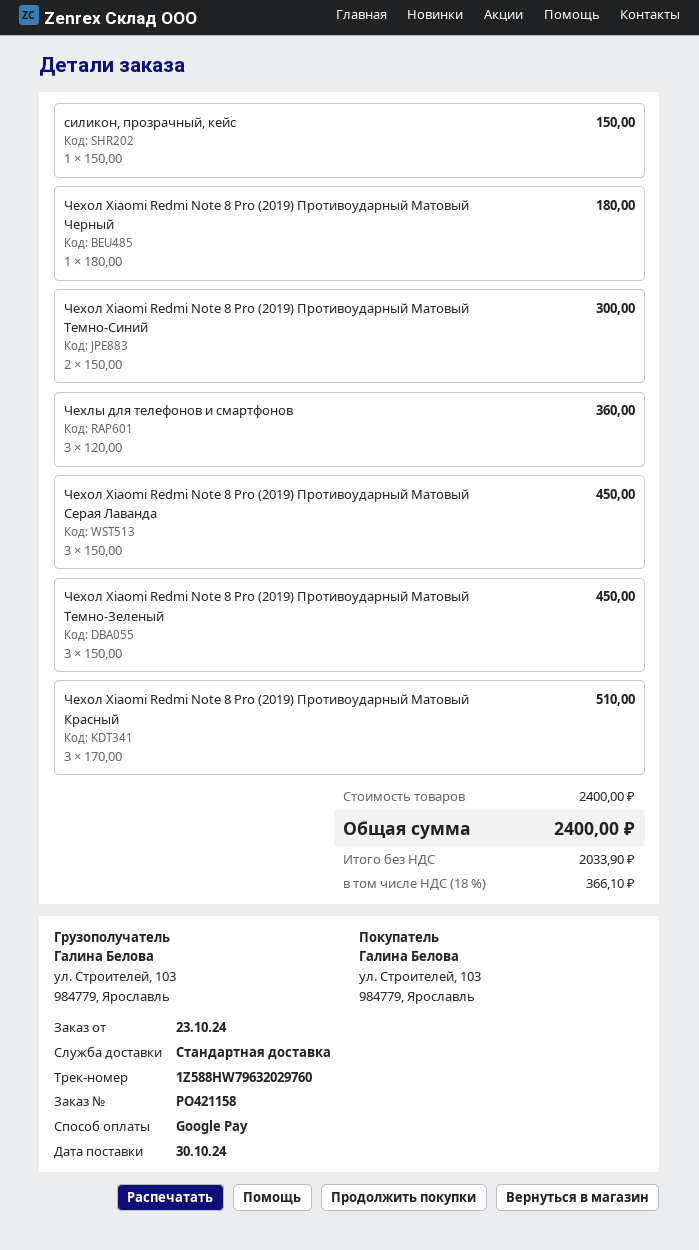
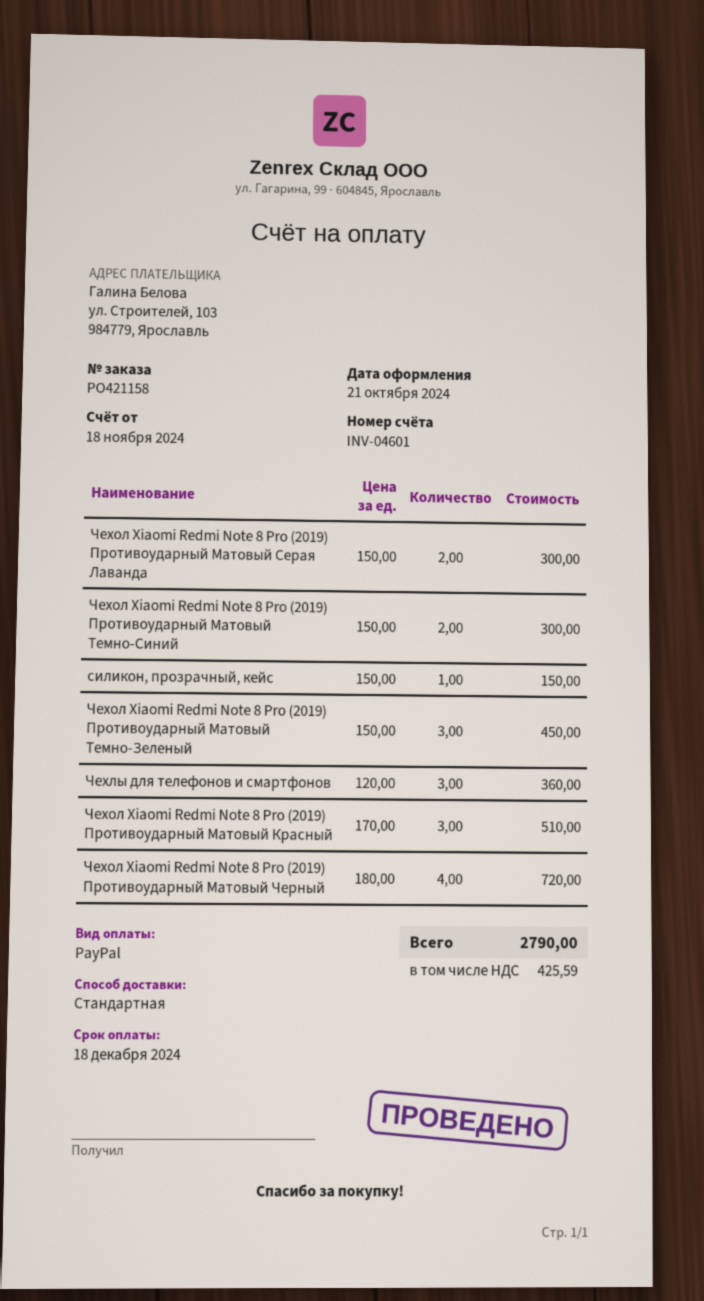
order date: 2024-10-23 -> 2024-10-21
payment method: Google Pay -> PayPal
Чехол Xiaomi Redmi Note 8 Pro (2019) Противоударный Матовый Черный: 1 x 180.00 = 180.00 -> 4 x 180.00 = 720.00
Чехол Xiaomi Redmi Note 8 Pro (2019) Противоударный Матовый Серая Лаванда: 3 x 150.00 = 450.00 -> 2 x 150.00 = 300.00
tax: 366.10 -> 425.59
total: 2400.00 -> 2790.00

